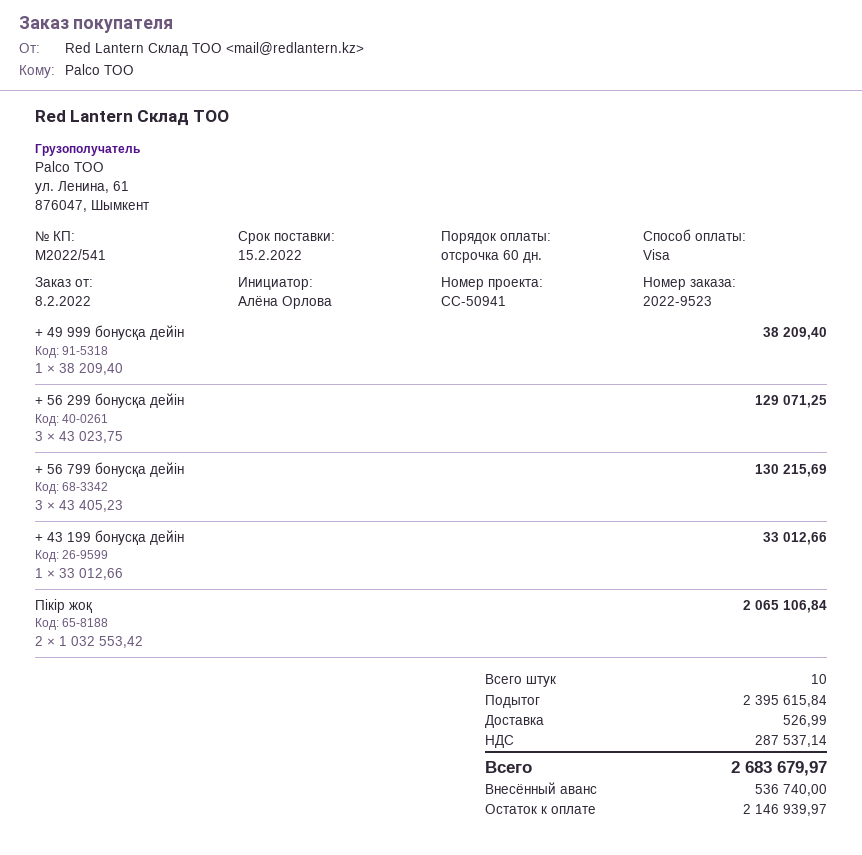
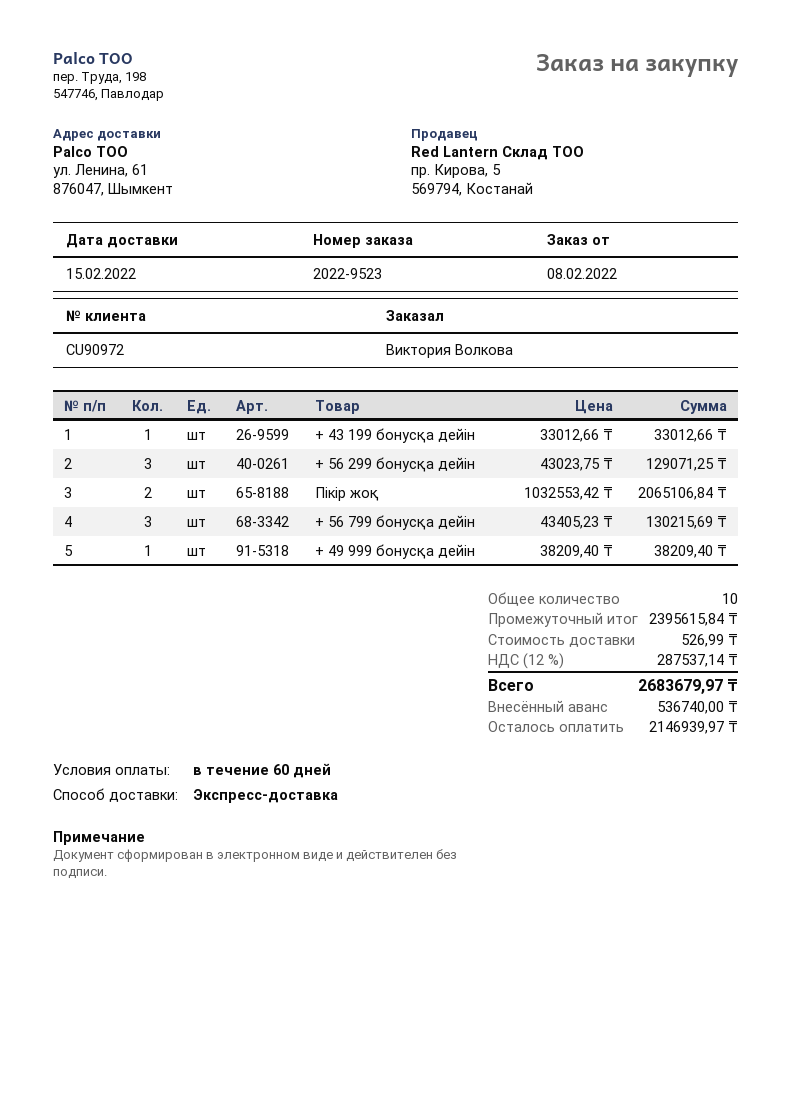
ordered by: Алёна Орлова -> Виктория Волкова

